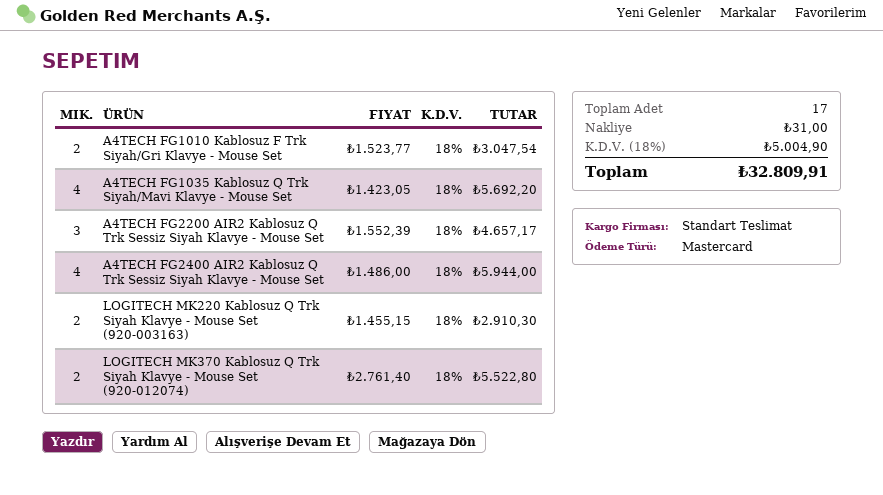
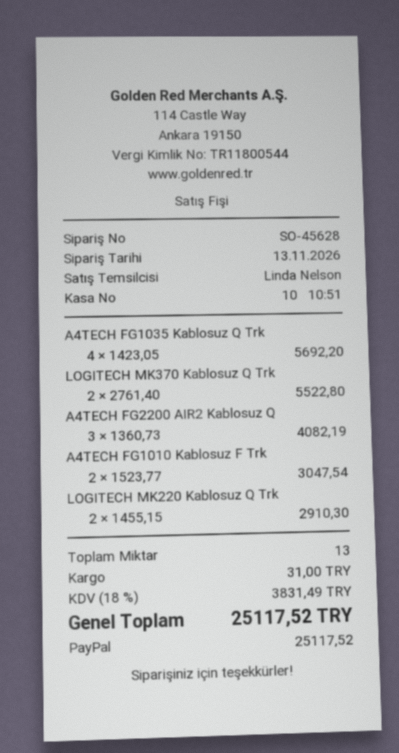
payment method: Mastercard -> PayPal
A4TECH FG2200 AIR2 Kablosuz Q Trk Sessiz Siyah Klavye - Mouse Set: 3 x 1552.39 = 4657.17 -> 3 x 1360.73 = 4082.19
A4TECH FG2400 AIR2 Kablosuz Q Trk Sessiz Siyah Klavye - Mouse Set: 4 x 1486.00 = 5944.00 -> none
total quantity: 17 -> 13
tax: 18% = 5004.90 -> 18% = 3831.49
total: 32809.91 -> 25117.52

